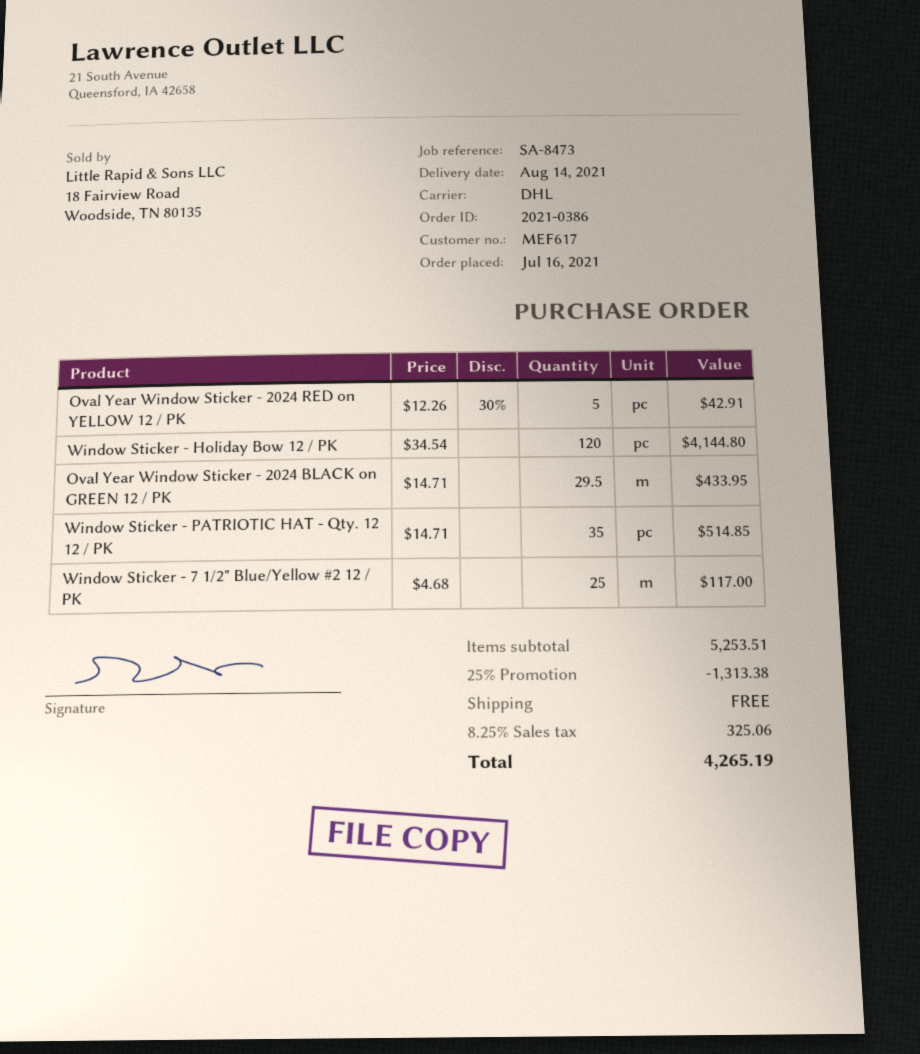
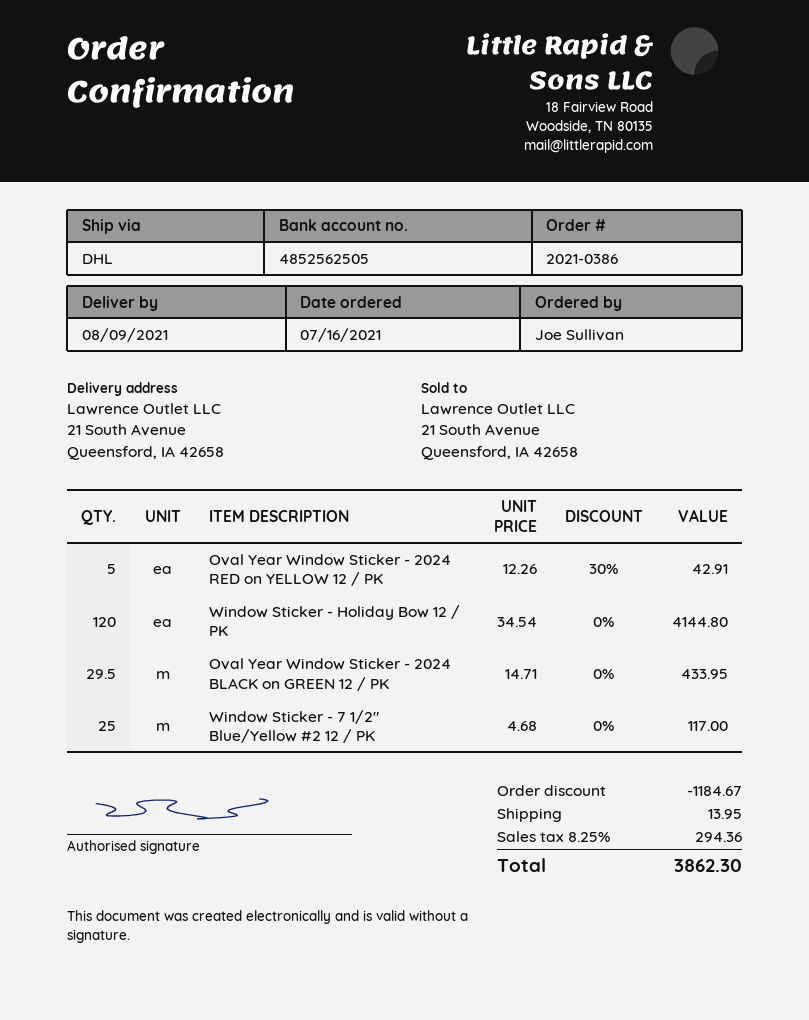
delivery date: 2021-08-14 -> 2021-08-09
Window Sticker - PATRIOTIC HAT - Qty. 12 12 / PK: 35 x 14.71 = 514.85 -> none
discount: 1313.38 -> 1184.67
shipping: 0.00 -> 13.95
tax: 8.25% = 325.06 -> 8.25% = 294.36
total: 4265.19 -> 3862.30

